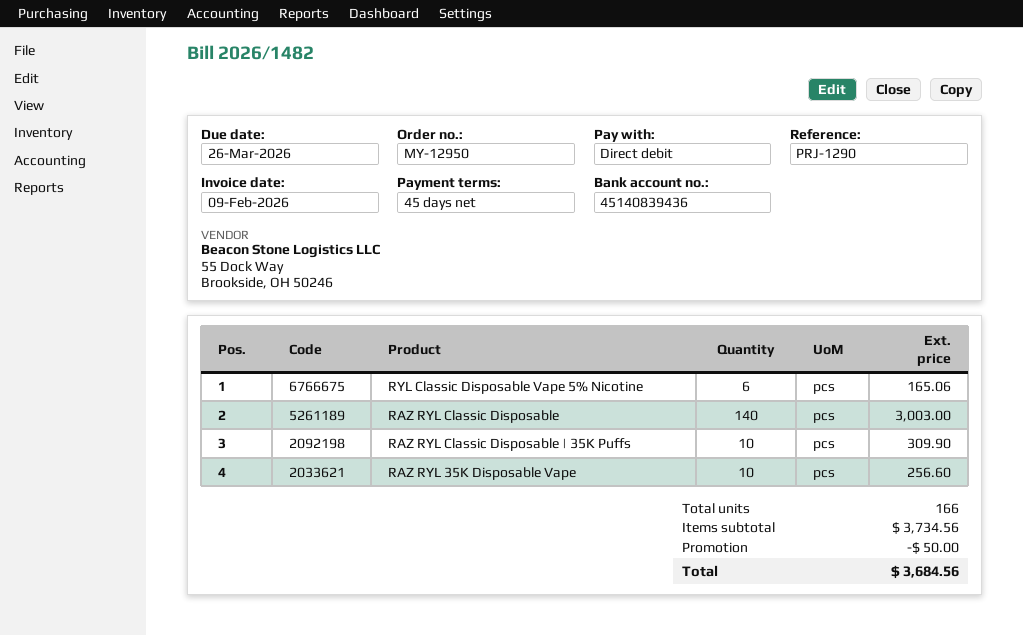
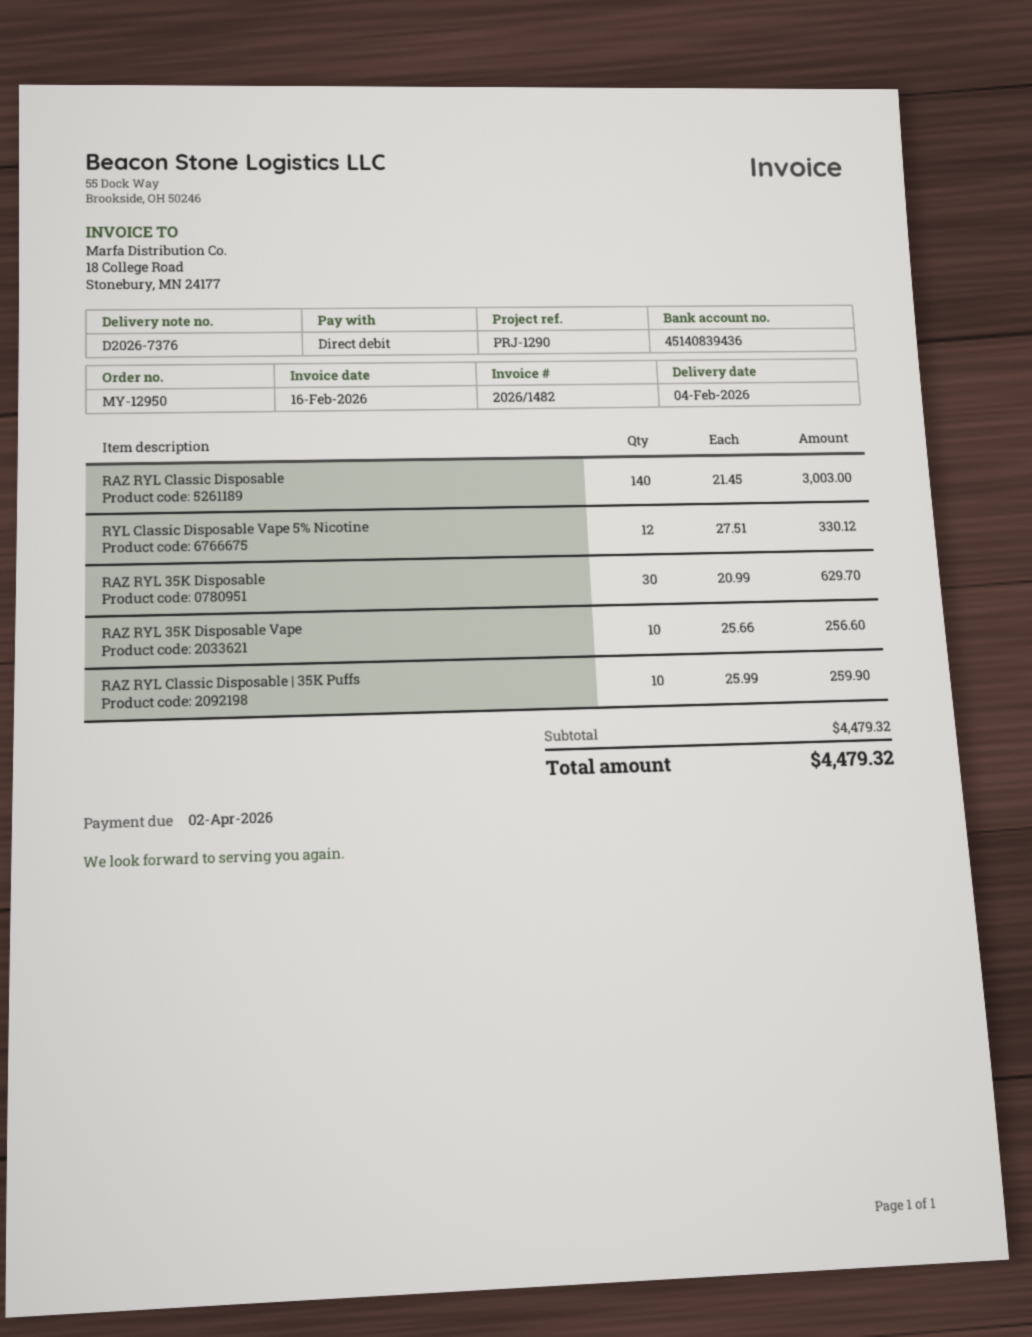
invoice date: 2026-02-09 -> 2026-02-16
due date: 2026-03-26 -> 2026-04-02
RYL Classic Disposable Vape 5% Nicotine: 6 for 165.06 -> 12 for 330.12
RAZ RYL Classic Disposable | 35K Puffs: 10 for 309.90 -> 10 for 259.90
RAZ RYL 35K Disposable: none -> 30 for 629.70
subtotal: 3734.56 -> 4479.32
discount: 50.00 -> none
total: 3684.56 -> 4479.32

